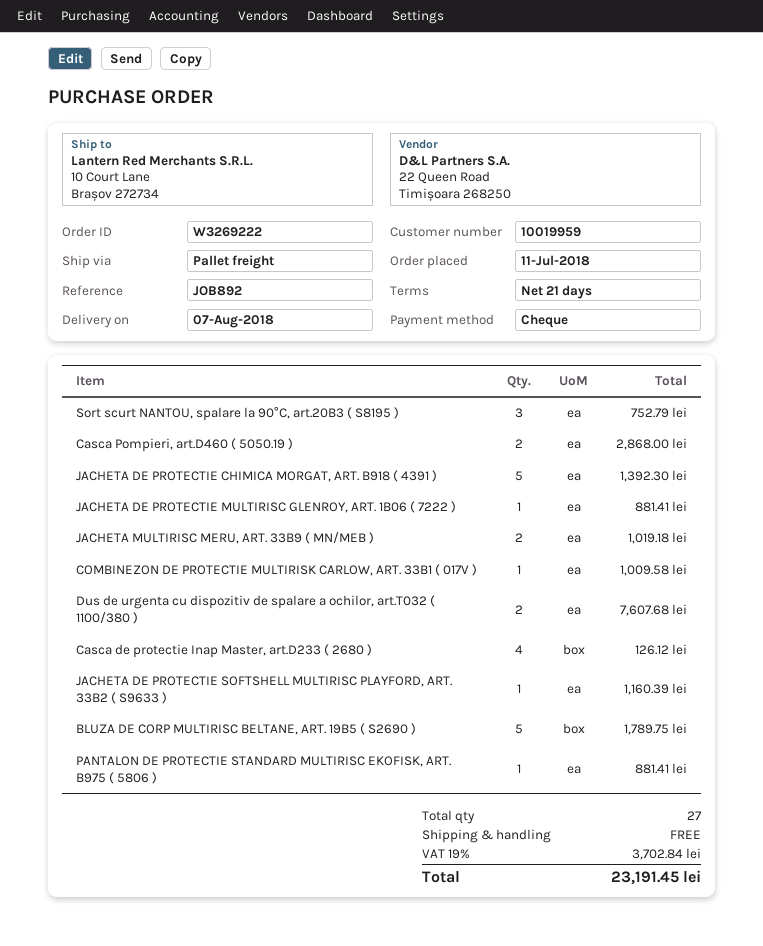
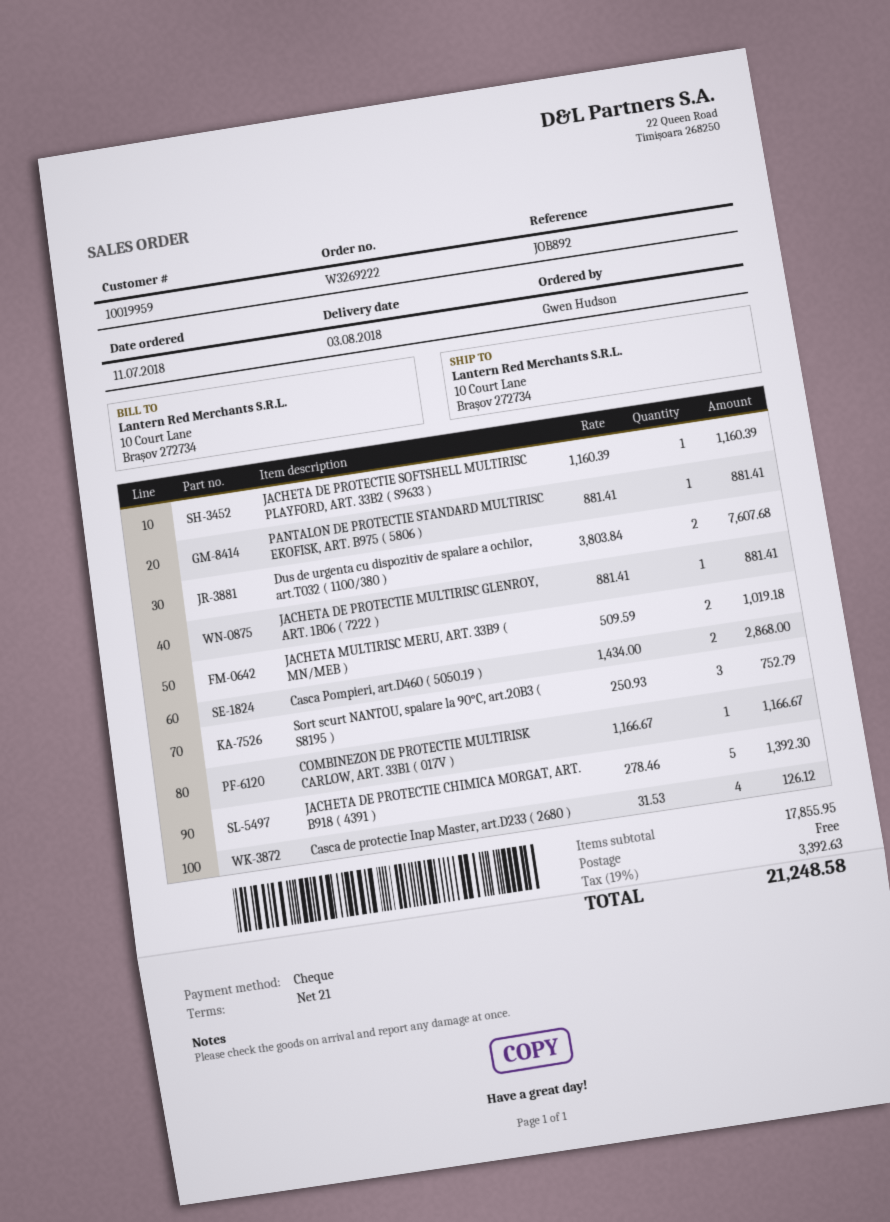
delivery date: 2018-08-07 -> 2018-08-03
COMBINEZON DE PROTECTIE MULTIRISK CARLOW, ART. 33B1 ( 017V ): 1 for 1009.58 -> 1 for 1166.67
BLUZA DE CORP MULTIRISC BELTANE, ART. 19B5 ( S2690 ): 5 for 1789.75 -> none
tax: 19% = 3702.84 -> 19% = 3392.63
total: 23191.45 -> 21248.58

